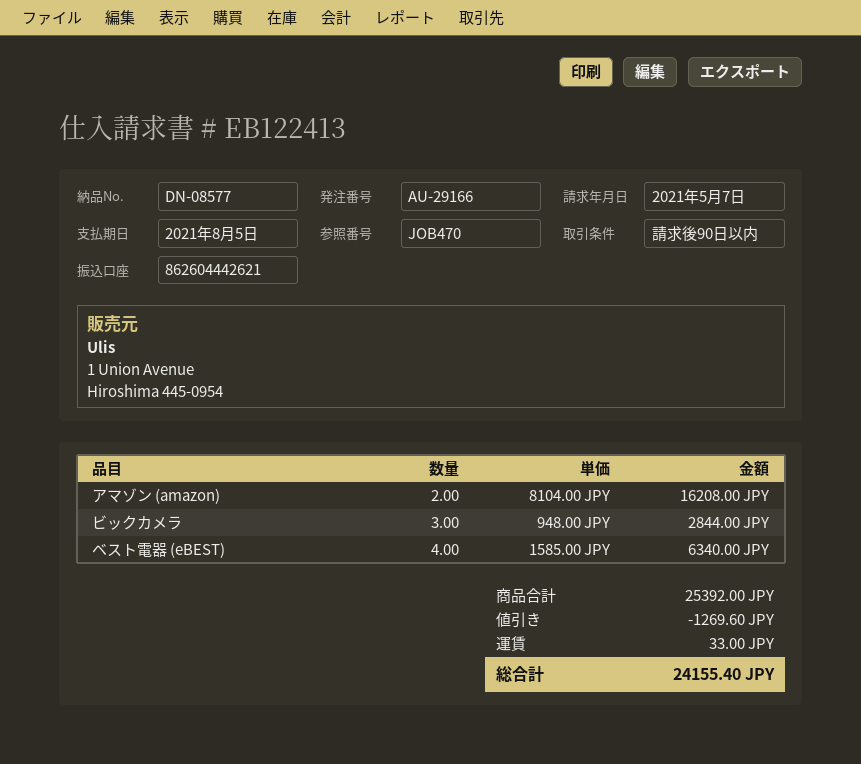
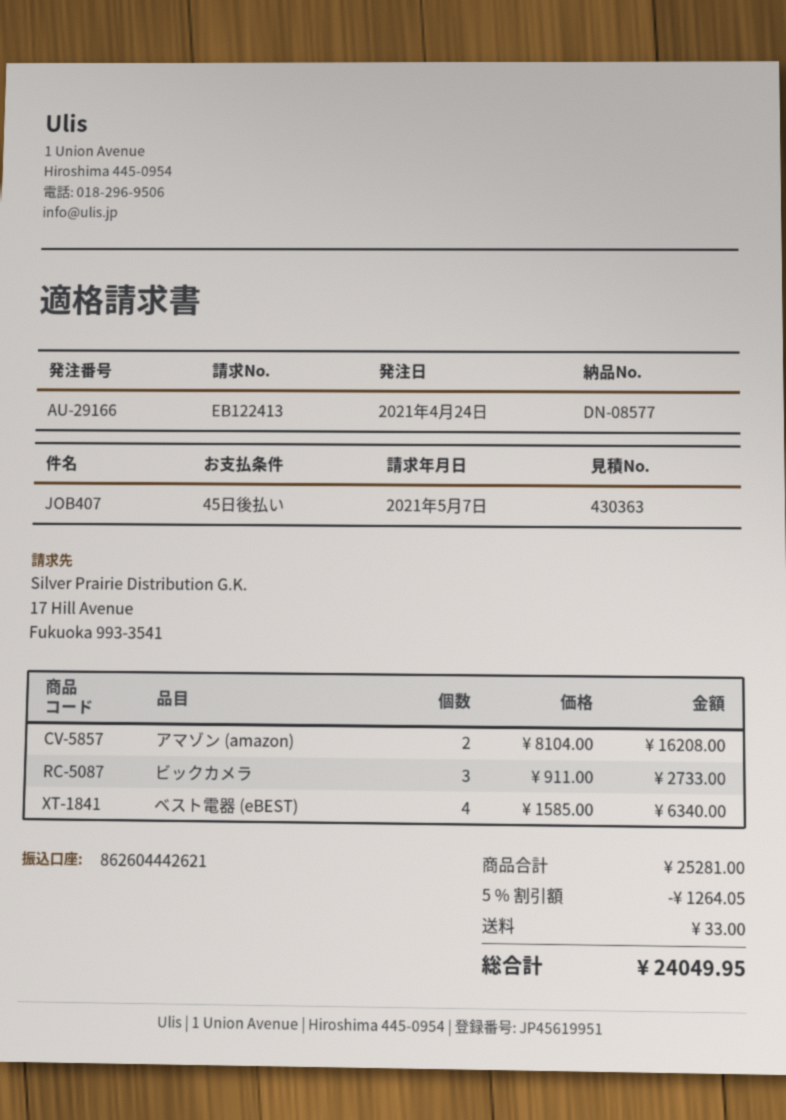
payment terms: 90 days -> 45 days
reference: JOB470 -> JOB407
ビックカメラ: 3 x 948.00 = 2844.00 -> 3 x 911.00 = 2733.00
subtotal: 25392.00 -> 25281.00
discount: 1269.60 -> 1264.05
total: 24155.40 -> 24049.95

